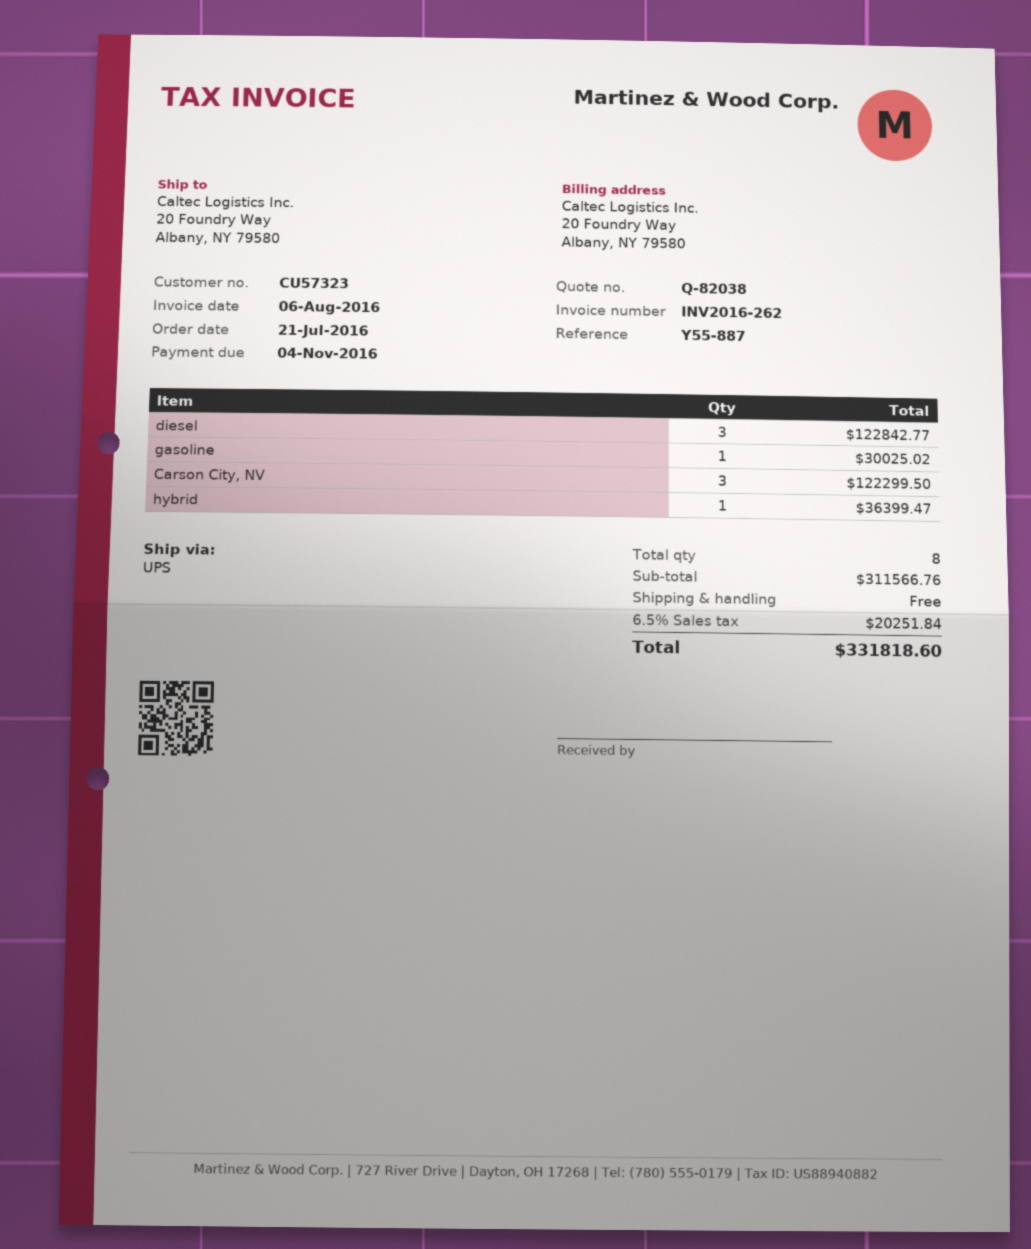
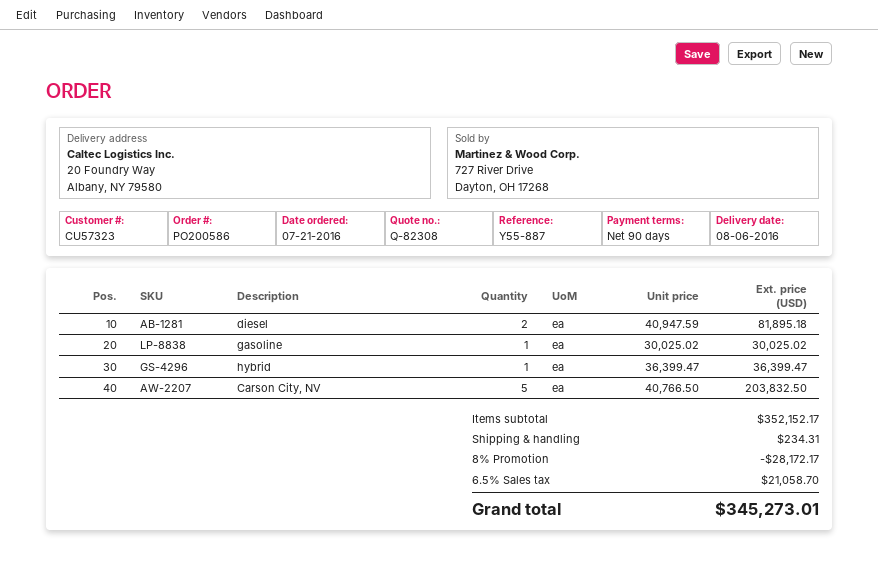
quote number: Q-82038 -> Q-82308
diesel: 3 for 122842.77 -> 2 for 81895.18
Carson City, NV: 3 for 122299.50 -> 5 for 203832.50
subtotal: 311566.76 -> 352152.17
discount: none -> 8% = 28172.17
shipping: 0.00 -> 234.31
tax: 6.5% = 20251.84 -> 6.5% = 21058.70
total: 331818.60 -> 345273.01

